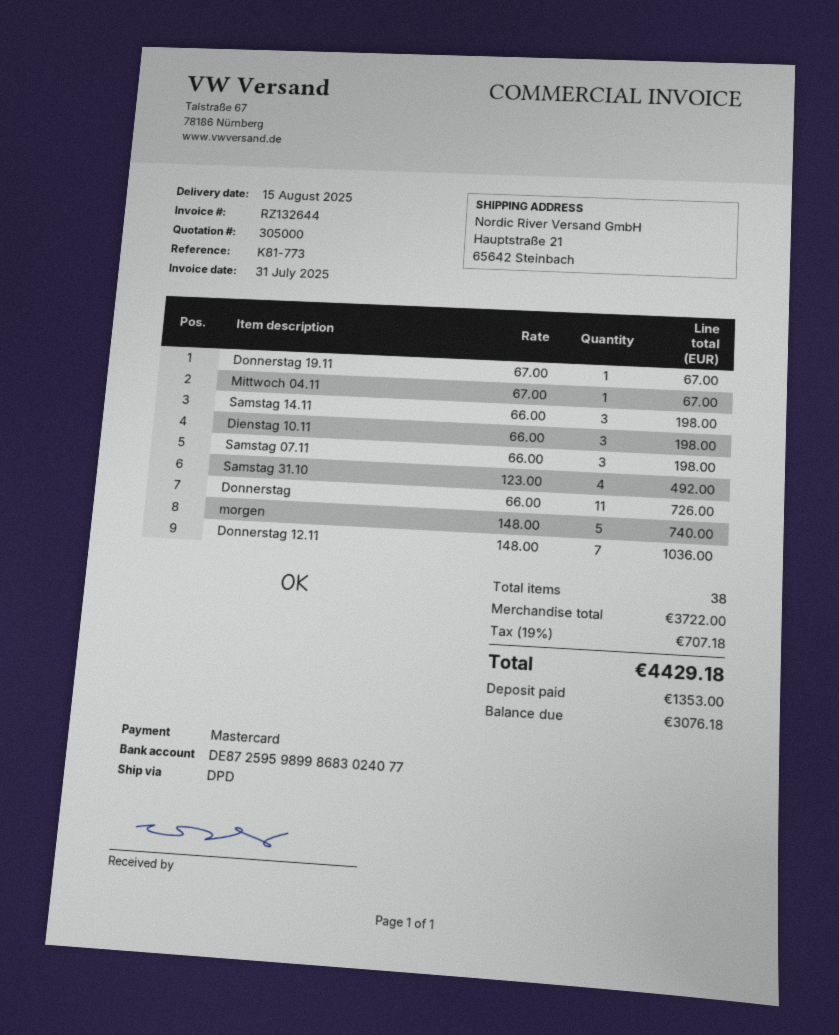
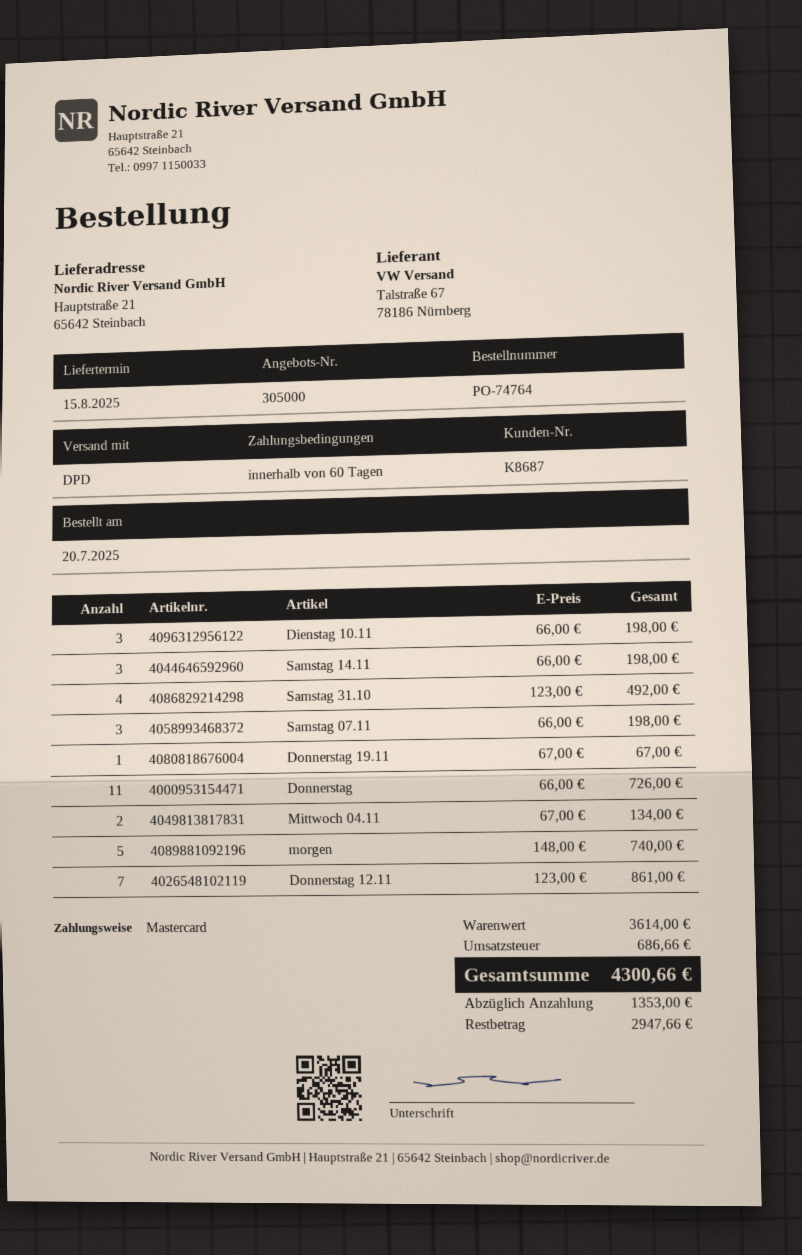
Mittwoch 04.11: 1 x 67.00 = 67.00 -> 2 x 67.00 = 134.00
Donnerstag 12.11: 7 x 148.00 = 1036.00 -> 7 x 123.00 = 861.00
subtotal: 3722.00 -> 3614.00
tax: 707.18 -> 686.66
total: 4429.18 -> 4300.66
balance: 3076.18 -> 2947.66

